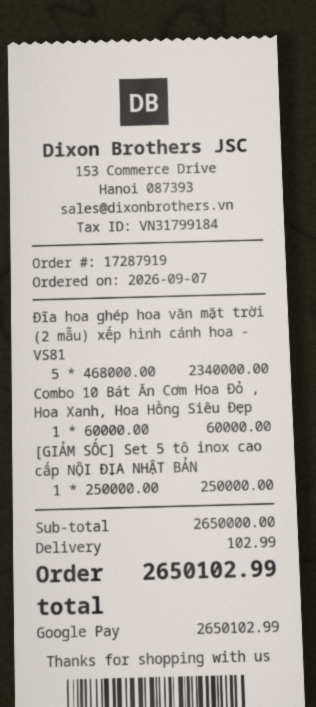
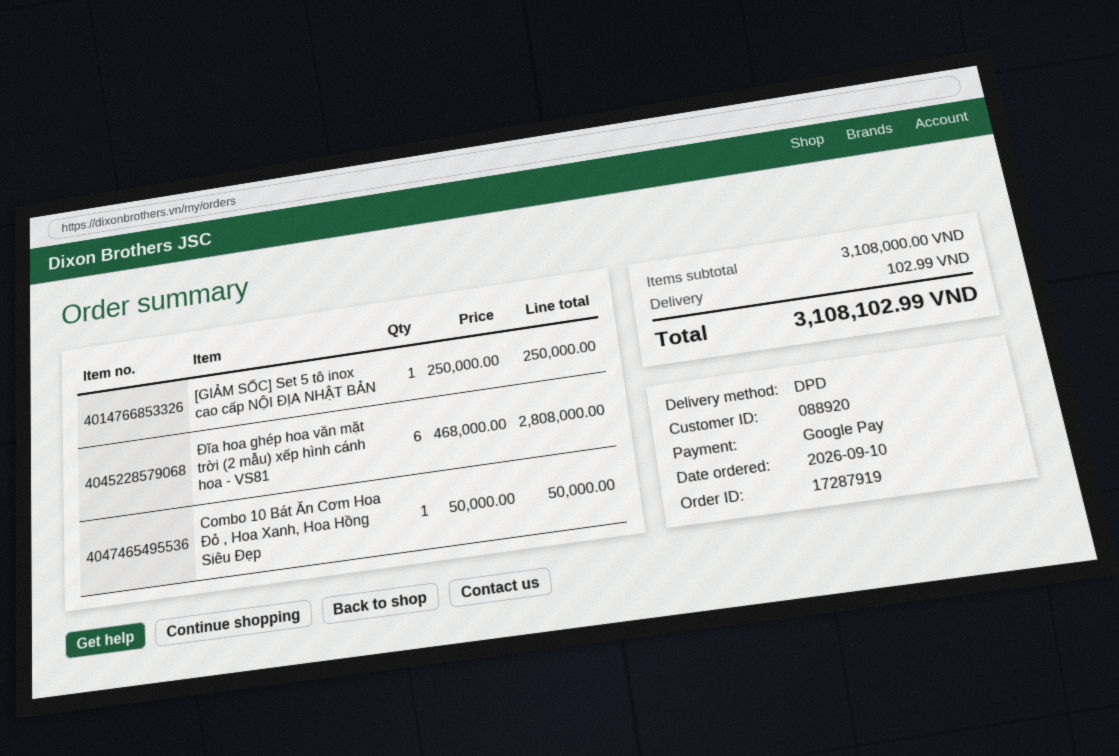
order date: 2026-09-07 -> 2026-09-10
Đĩa hoa ghép hoa văn mặt trời (2 mẫu) xếp hình cánh hoa - VS81: 5 x 468000.00 = 2340000.00 -> 6 x 468000.00 = 2808000.00
Combo 10 Bát Ăn Cơm Hoa Đỏ , Hoa Xanh, Hoa Hồng Siêu Đẹp: 1 x 60000.00 = 60000.00 -> 1 x 50000.00 = 50000.00
subtotal: 2650000.00 -> 3108000.00
total: 2650102.99 -> 3108102.99

